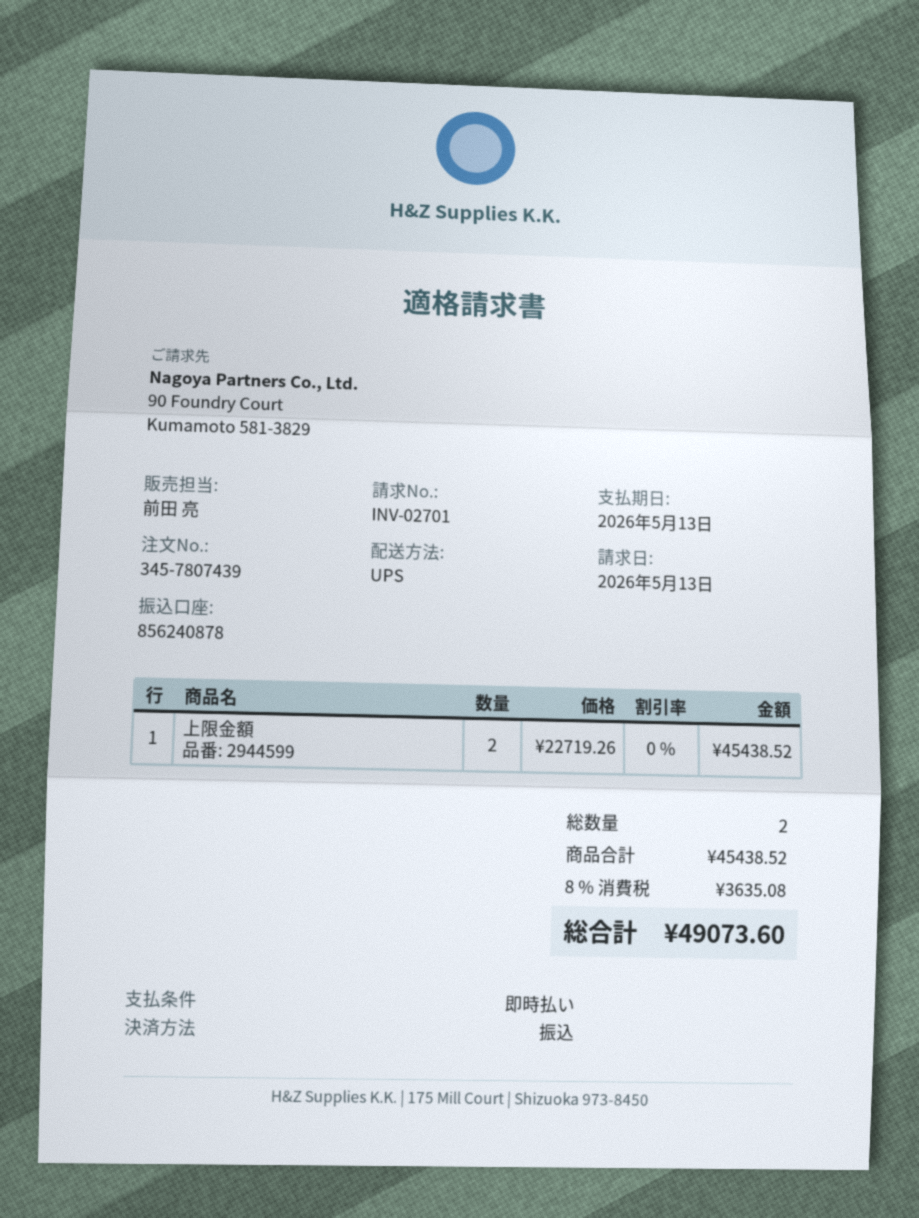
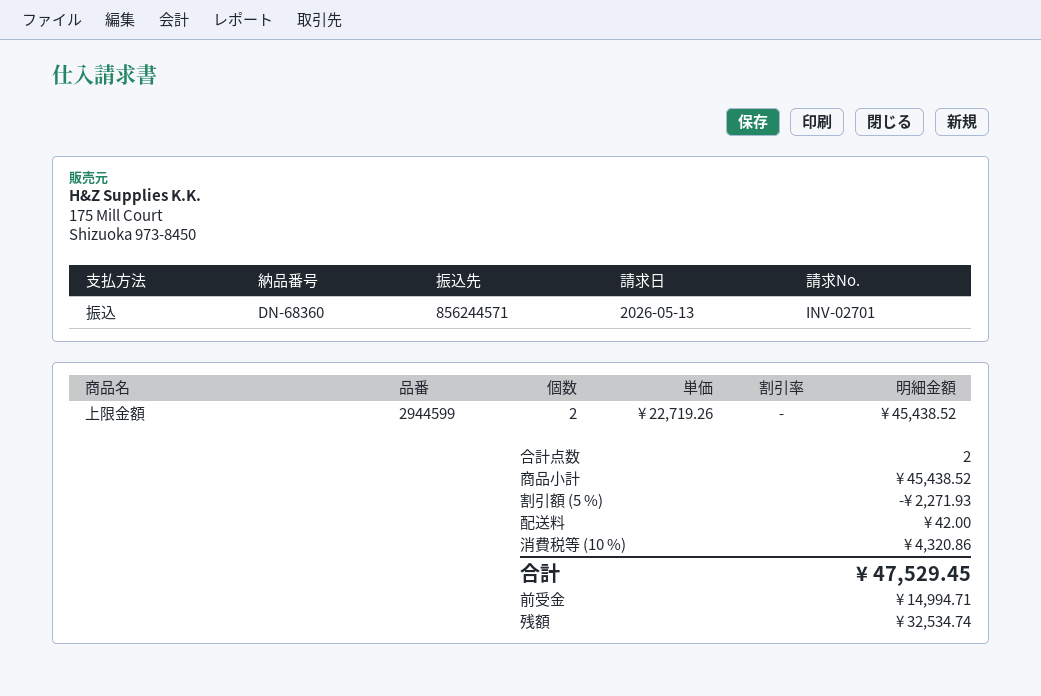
bank account: 856240878 -> 856244571
discount: none -> 5% = 2271.93
shipping: none -> 42.00
tax: 8% = 3635.08 -> 10% = 4320.86
total: 49073.60 -> 47529.45

